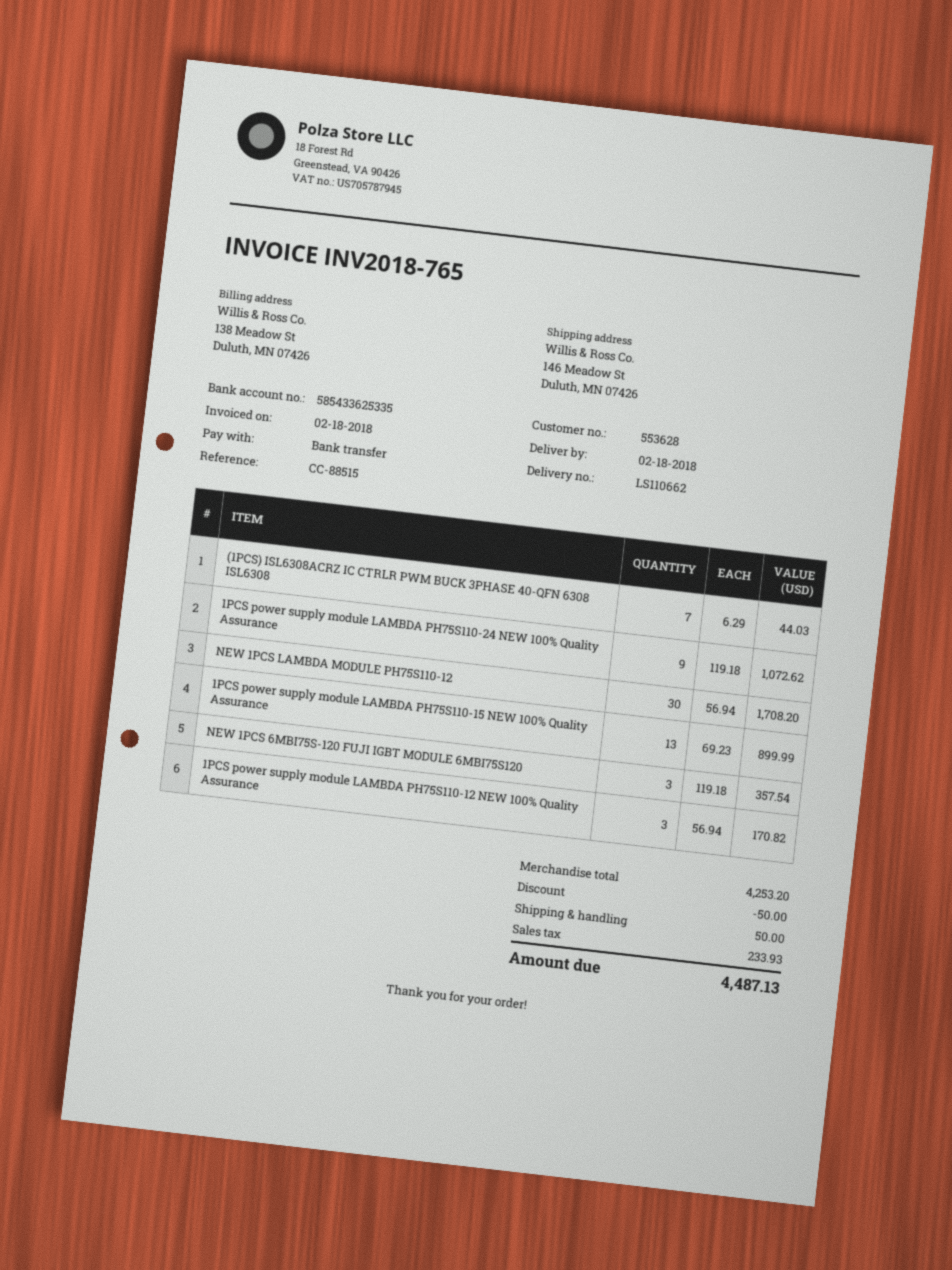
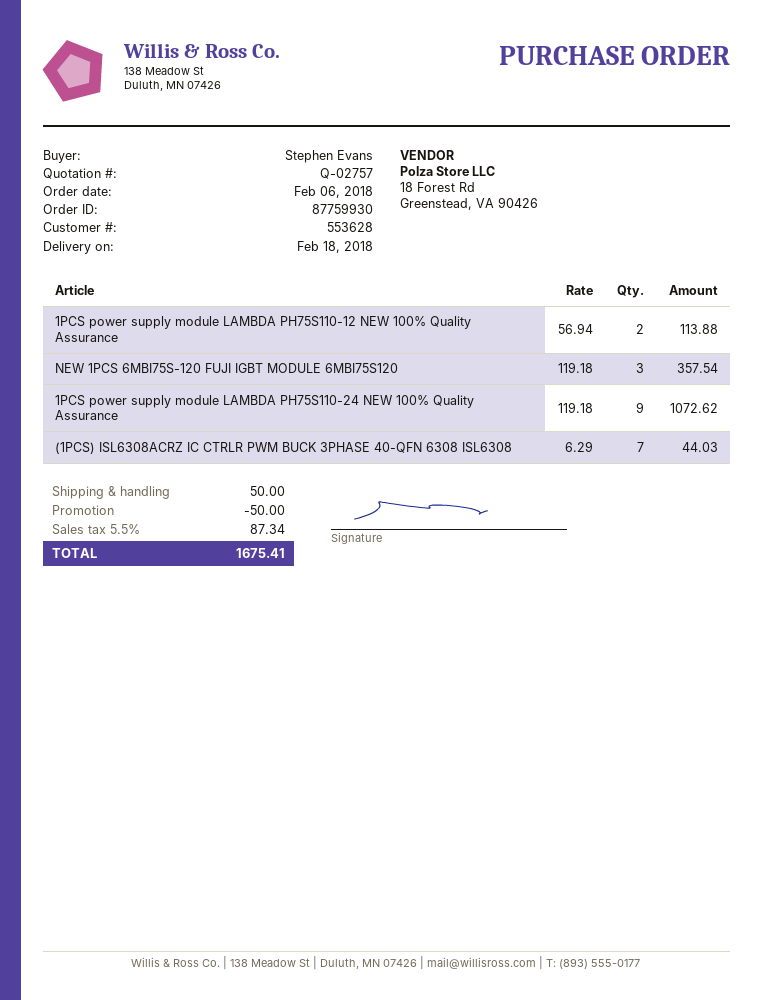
NEW 1PCS LAMBDA MODULE PH75S110-12: 30 x 56.94 = 1708.20 -> none
1PCS power supply module LAMBDA PH75S110-15 NEW 100% Quality Assurance: 13 x 69.23 = 899.99 -> none
1PCS power supply module LAMBDA PH75S110-12 NEW 100% Quality Assurance: 3 x 56.94 = 170.82 -> 2 x 56.94 = 113.88
tax: 233.93 -> 87.34
total: 4487.13 -> 1675.41

